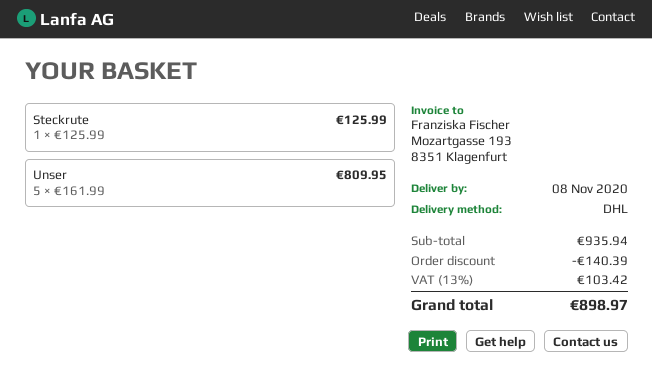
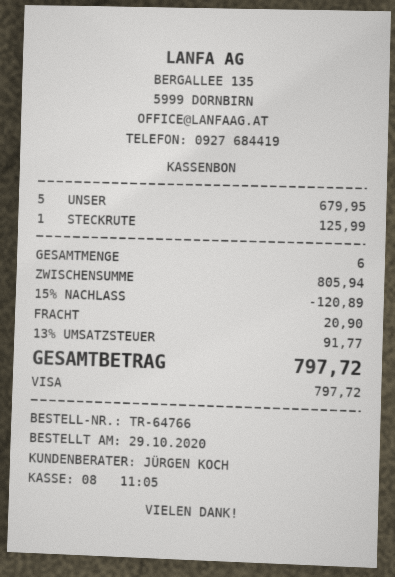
Unser: 5 for 809.95 -> 5 for 679.95
subtotal: 935.94 -> 805.94
discount: 140.39 -> 120.89
shipping: none -> 20.90
tax: 13% = 103.42 -> 13% = 91.77
total: 898.97 -> 797.72

